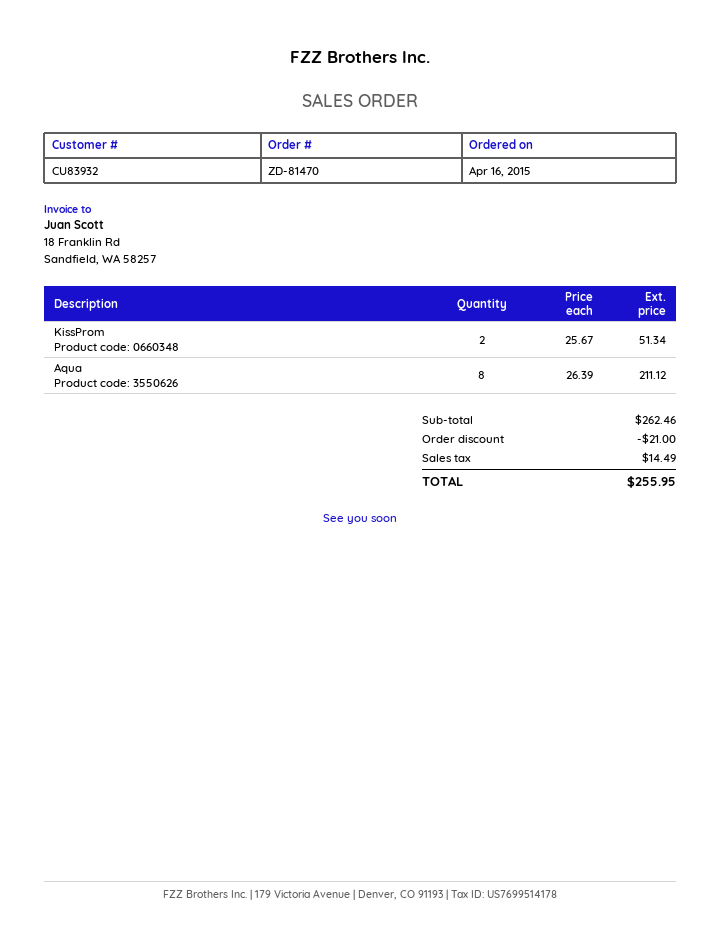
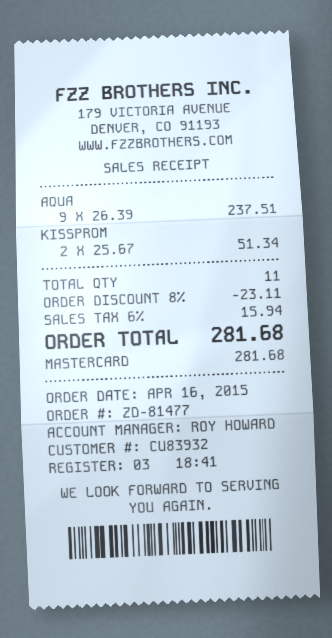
order number: ZD-81470 -> ZD-81477
Aqua: 8 x 26.39 = 211.12 -> 9 x 26.39 = 237.51
discount: 21.00 -> 23.11
tax: 14.49 -> 15.94
total: 255.95 -> 281.68

